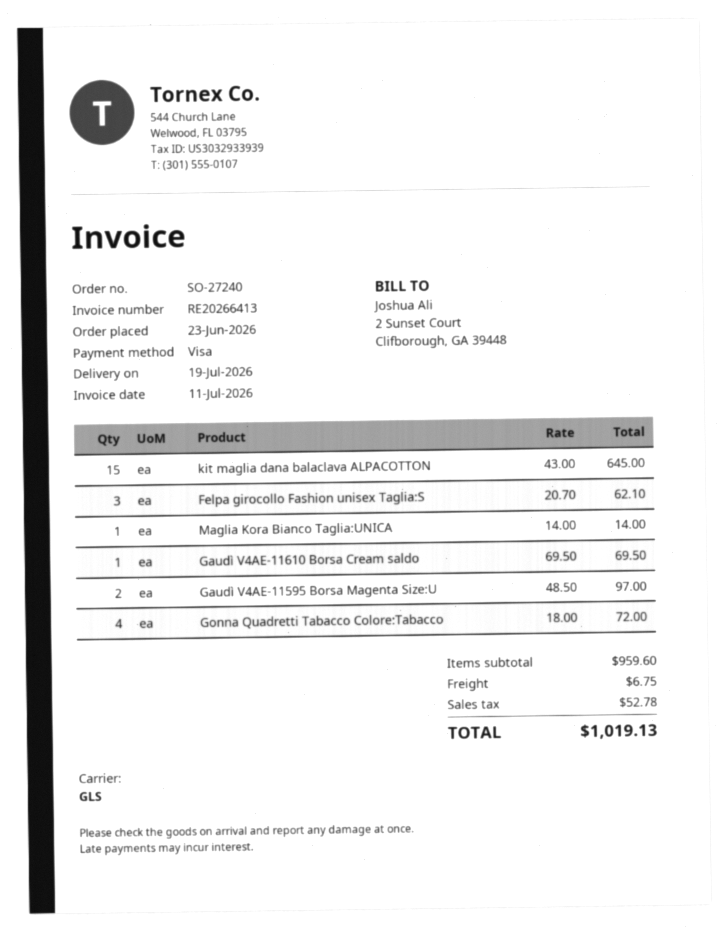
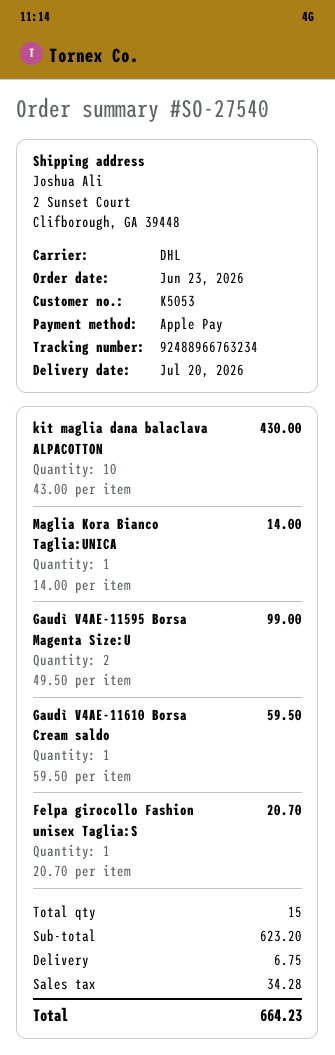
order number: SO-27240 -> SO-27540
delivery date: 2026-07-19 -> 2026-07-20
payment method: Visa -> Apple Pay
shipping method: GLS -> DHL
kit maglia dana balaclava ALPACOTTON: 15 x 43.00 = 645.00 -> 10 x 43.00 = 430.00
Felpa girocollo Fashion unisex Taglia:S: 3 x 20.70 = 62.10 -> 1 x 20.70 = 20.70
Gaudì V4AE-11610 Borsa Cream saldo: 1 x 69.50 = 69.50 -> 1 x 59.50 = 59.50
Gaudì V4AE-11595 Borsa Magenta Size:U: 2 x 48.50 = 97.00 -> 2 x 49.50 = 99.00
Gonna Quadretti Tabacco Colore:Tabacco: 4 x 18.00 = 72.00 -> none
subtotal: 959.60 -> 623.20
tax: 52.78 -> 34.28
total: 1019.13 -> 664.23

